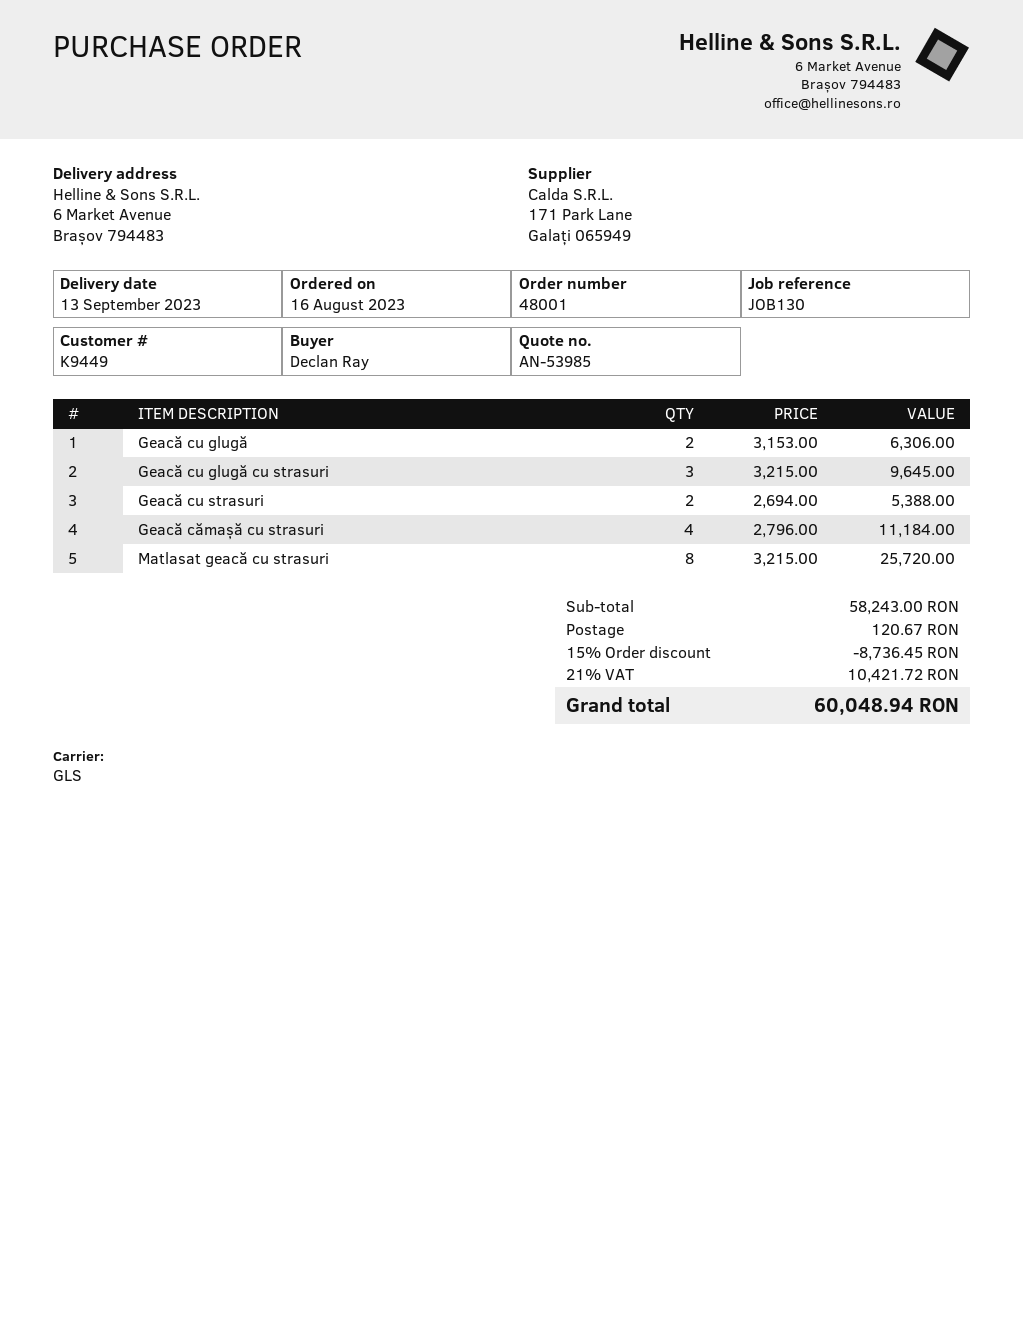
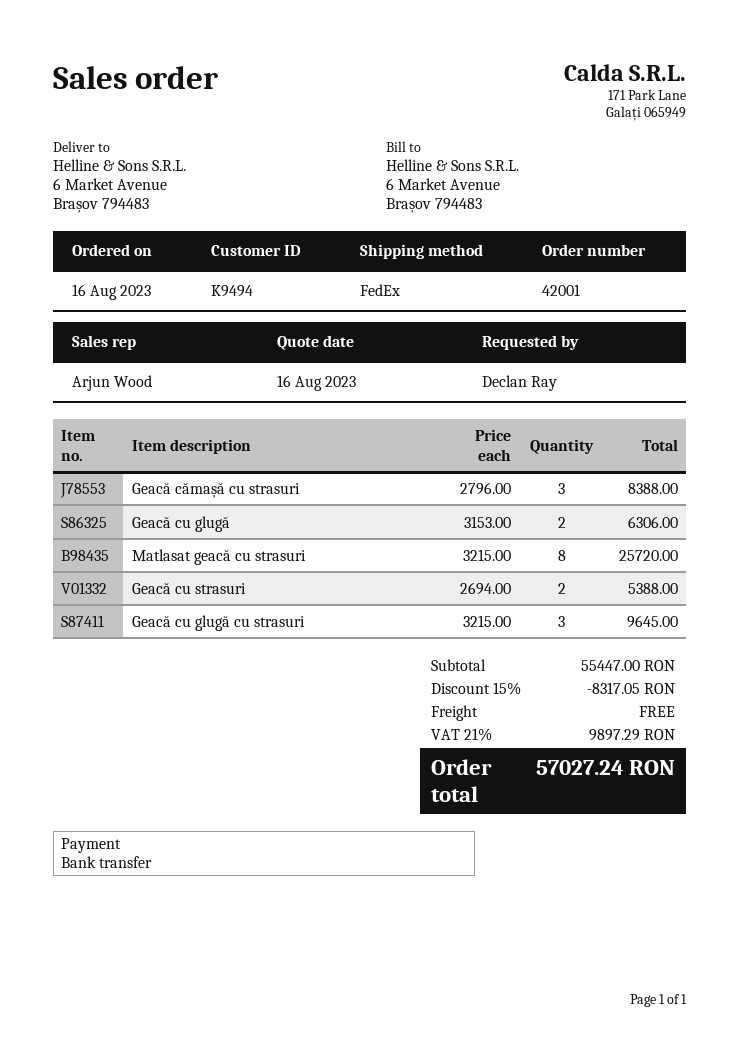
order number: 48001 -> 42001
customer number: K9449 -> K9494
shipping method: GLS -> FedEx
Geacă cămașă cu strasuri: 4 x 2796.00 = 11184.00 -> 3 x 2796.00 = 8388.00
subtotal: 58243.00 -> 55447.00
discount: 15% = 8736.45 -> 15% = 8317.05
shipping: 120.67 -> 0.00
tax: 21% = 10421.72 -> 21% = 9897.29
total: 60048.94 -> 57027.24

